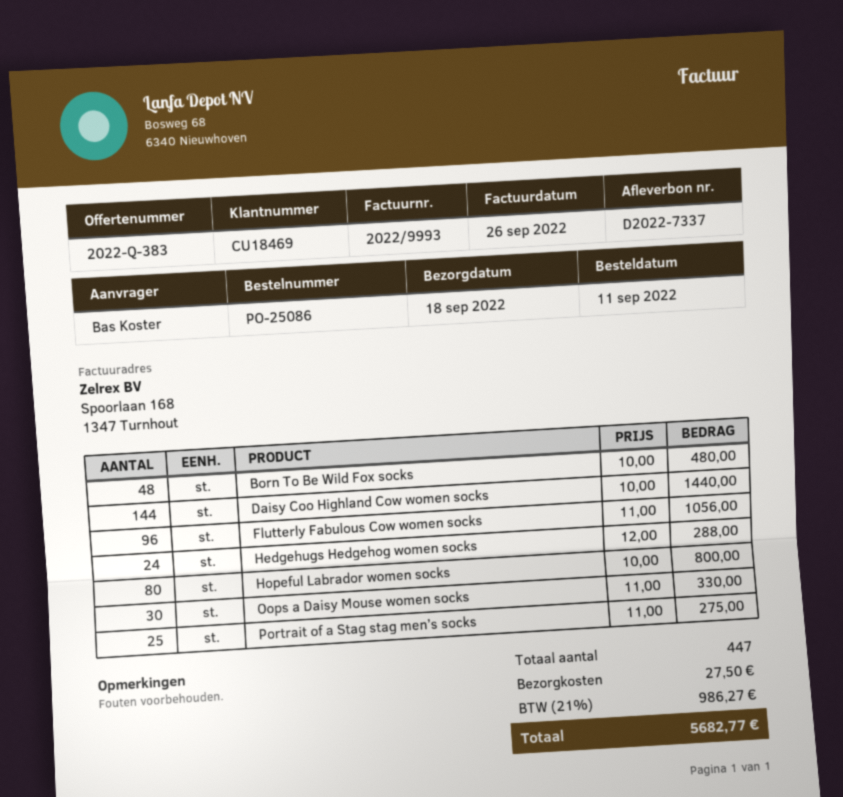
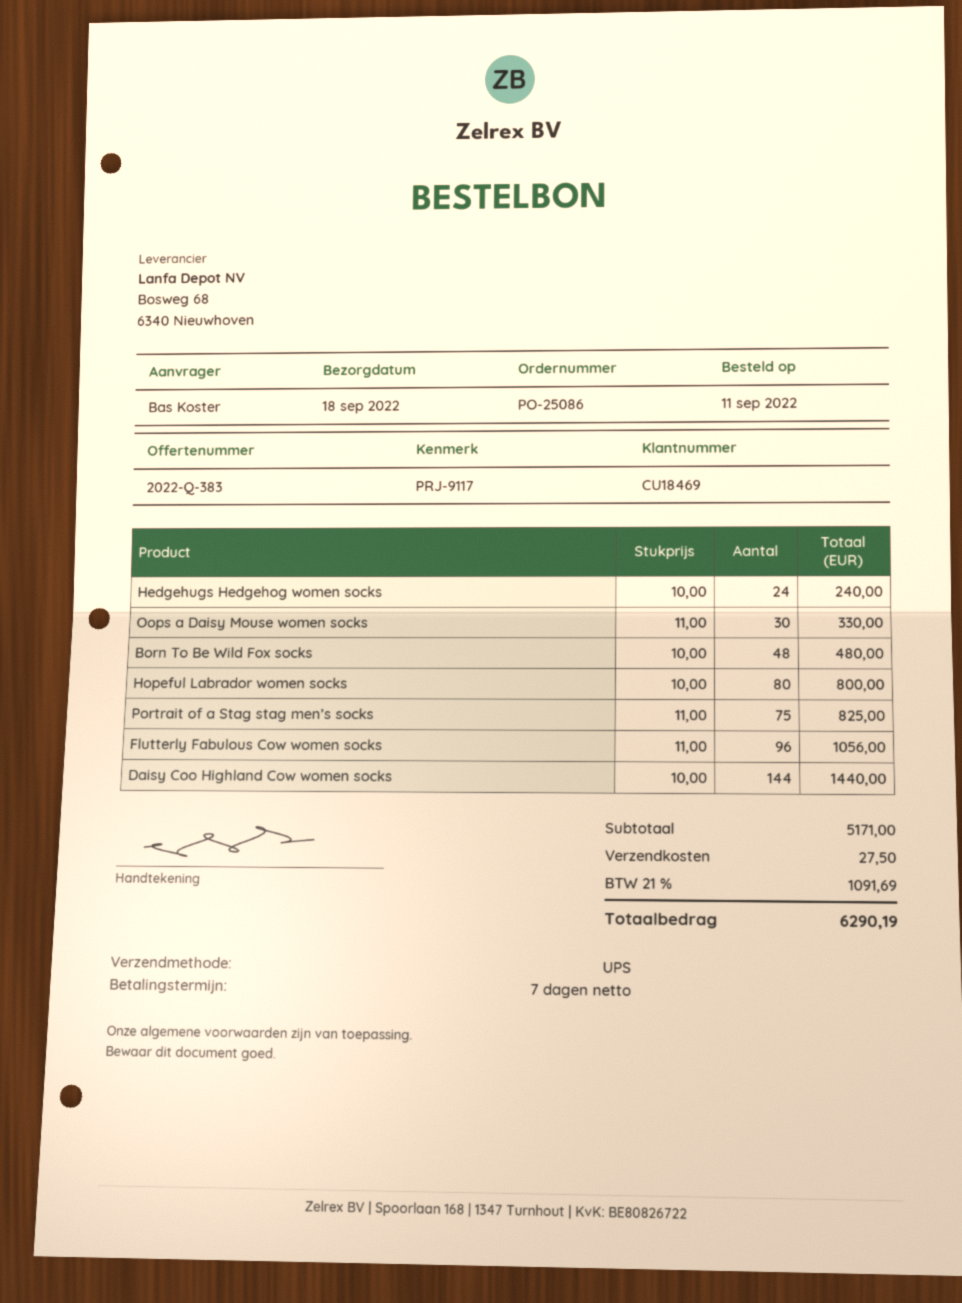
Hedgehugs Hedgehog women socks: 24 x 12.00 = 288.00 -> 24 x 10.00 = 240.00
Portrait of a Stag stag men’s socks: 25 x 11.00 = 275.00 -> 75 x 11.00 = 825.00
tax: 21% = 986.27 -> 21% = 1091.69
total: 5682.77 -> 6290.19

